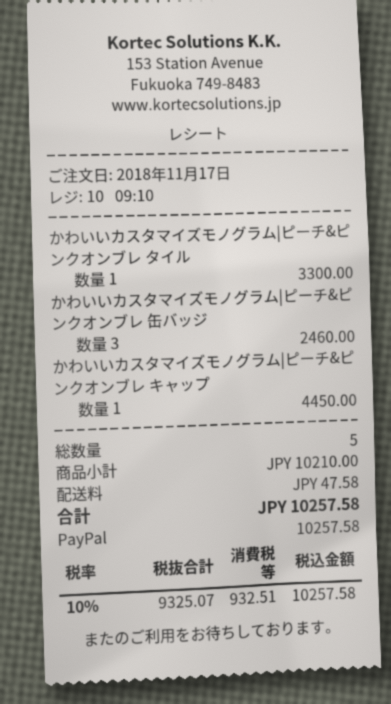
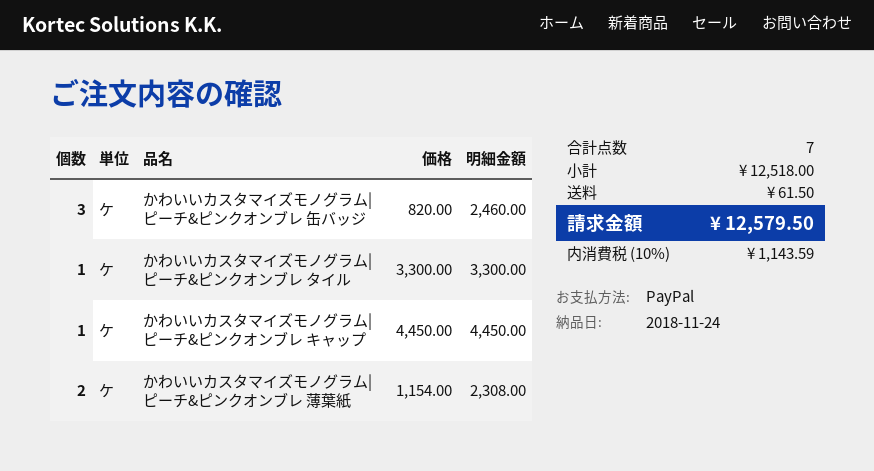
かわいいカスタマイズモノグラム|ピーチ&ピンクオンブレ 薄葉紙: none -> 2 for 2308.00
total quantity: 5 -> 7
subtotal: 10210.00 -> 12518.00
shipping: 47.58 -> 61.50
tax: 10% = 932.51 -> 10% = 1143.59
total: 10257.58 -> 12579.50

